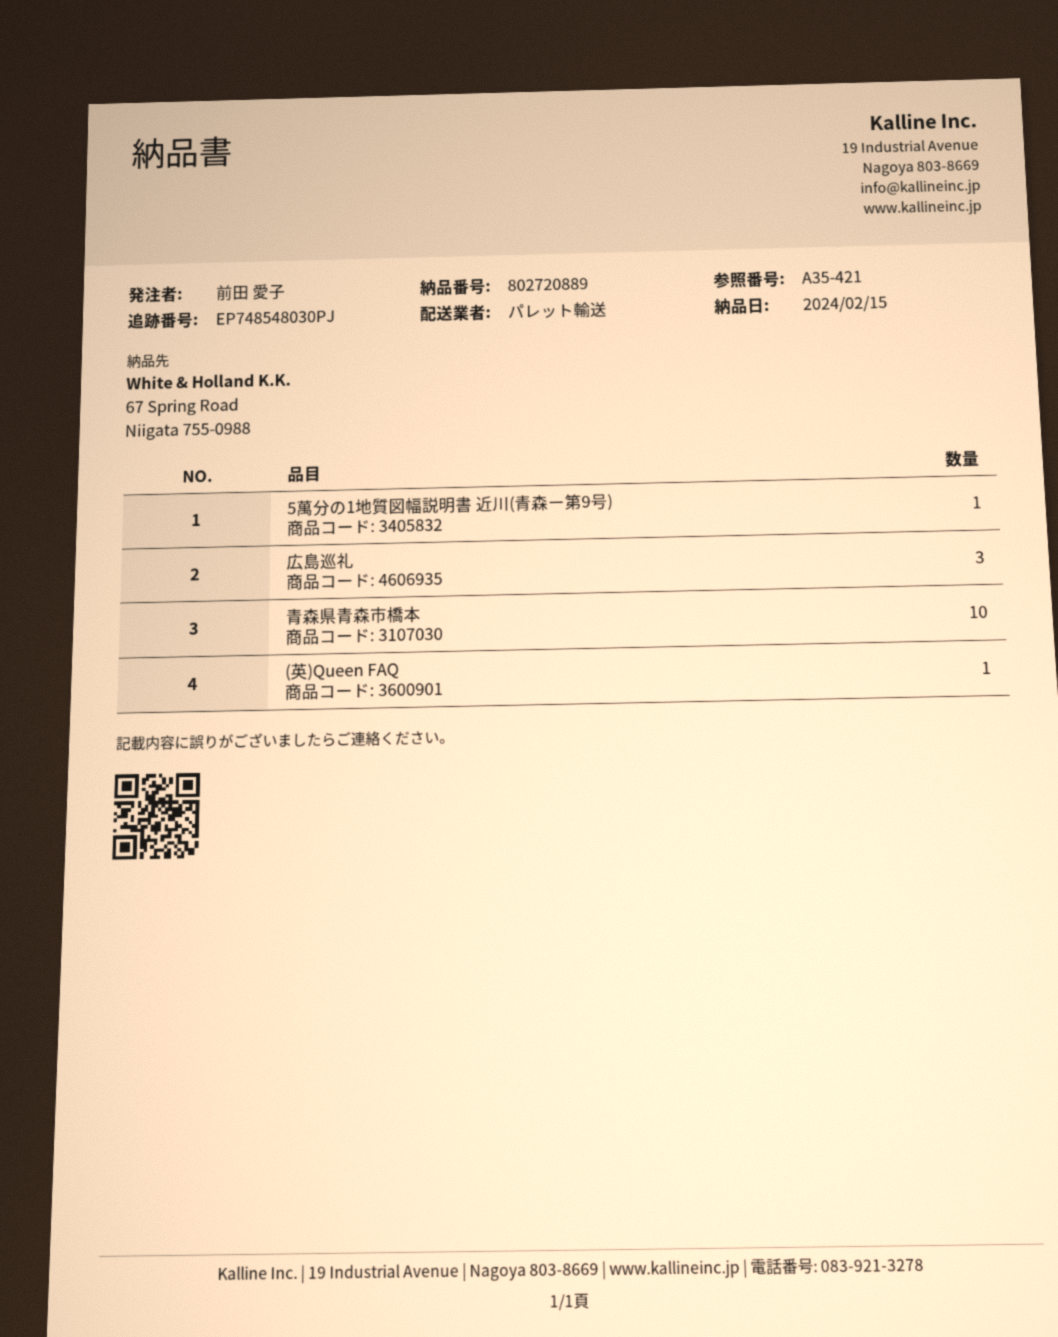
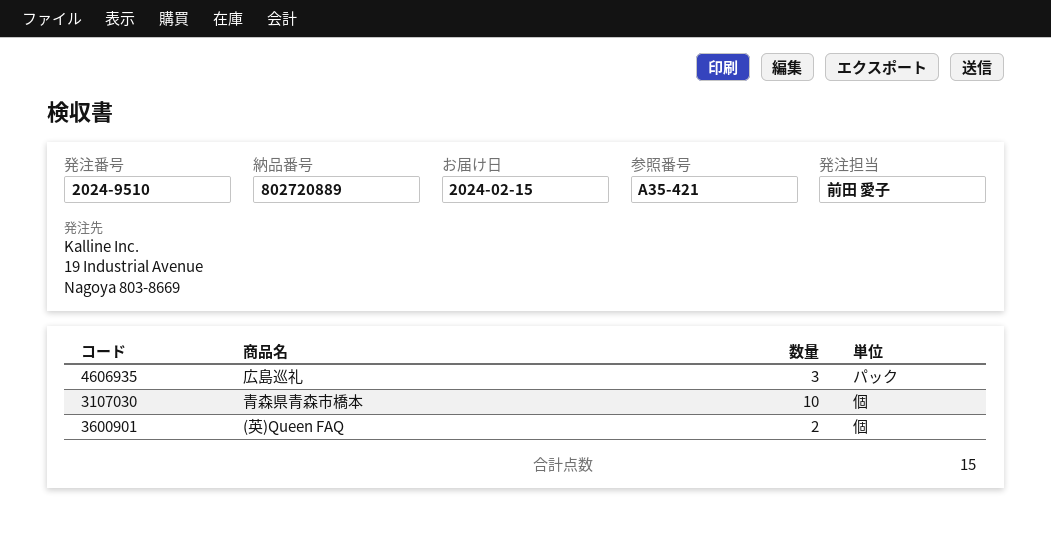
5萬分の1地質図幅説明書 近川(青森ー第9号): 1 -> none
(英)Queen FAQ: 1 -> 2

